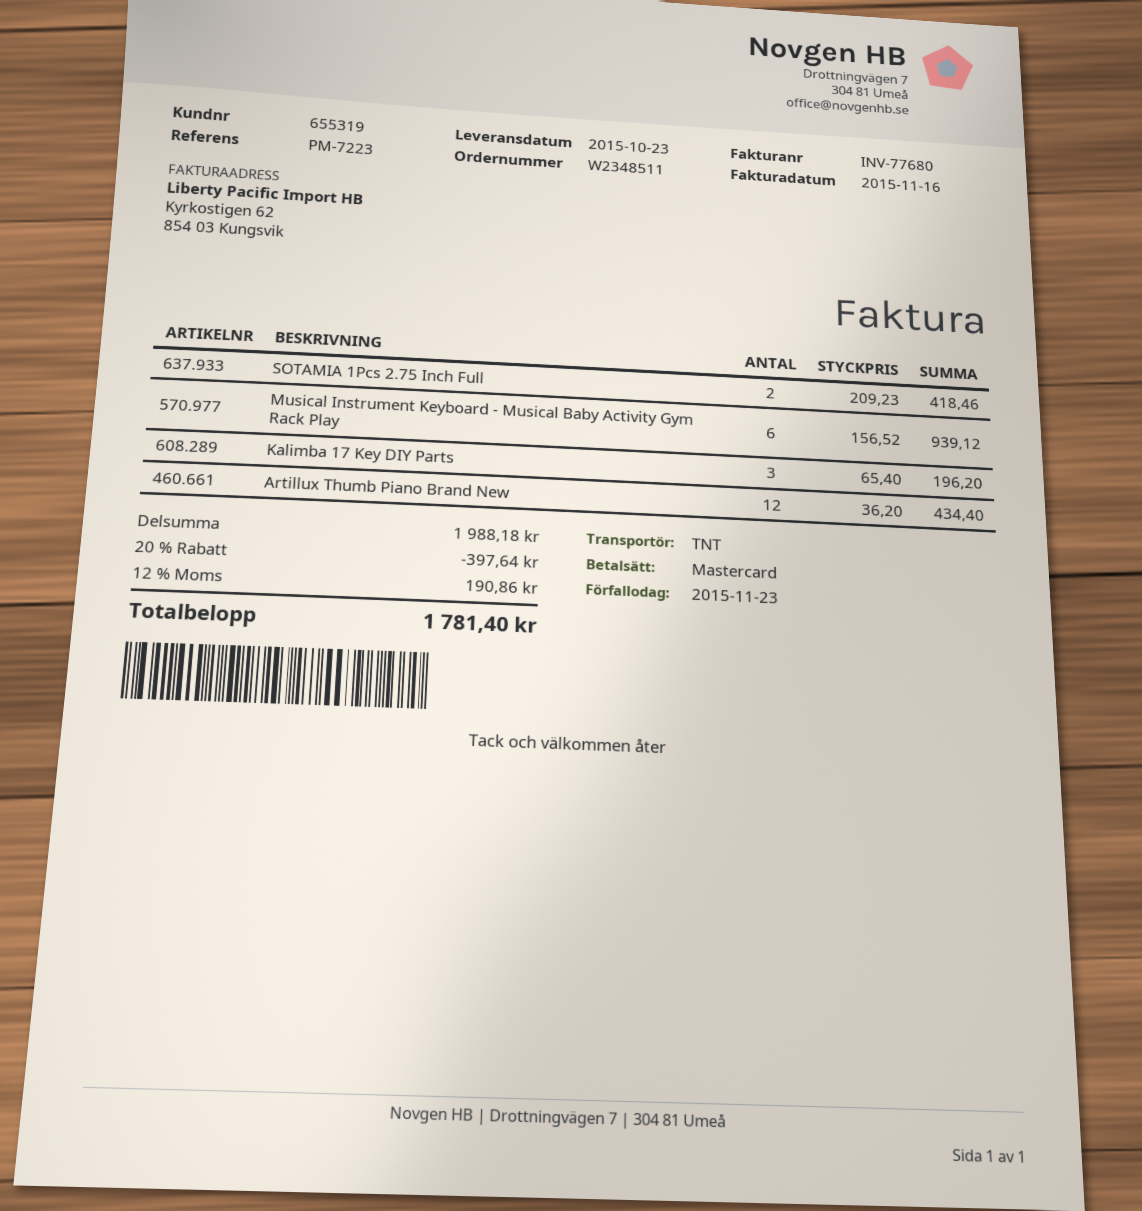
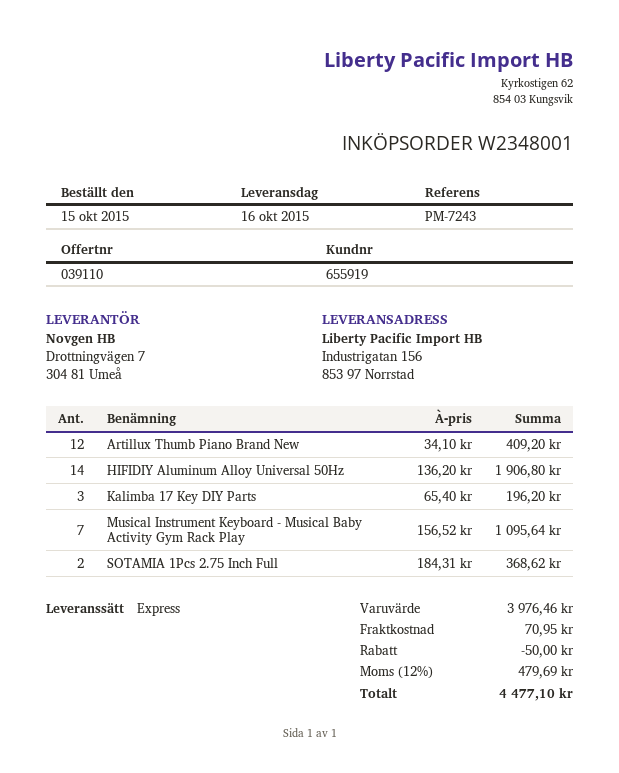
order number: W2348511 -> W2348001
delivery date: 2015-10-23 -> 2015-10-16
customer number: 655319 -> 655919
reference: PM-7223 -> PM-7243
shipping method: TNT -> express
SOTAMIA 1Pcs 2.75 Inch Full: 2 x 209.23 = 418.46 -> 2 x 184.31 = 368.62
Musical Instrument Keyboard - Musical Baby Activity Gym Rack Play: 6 x 156.52 = 939.12 -> 7 x 156.52 = 1095.64
Artillux Thumb Piano Brand New: 12 x 36.20 = 434.40 -> 12 x 34.10 = 409.20
HIFIDIY Aluminum Alloy Universal 50Hz: none -> 14 x 136.20 = 1906.80
subtotal: 1988.18 -> 3976.46
discount: 397.64 -> 50.00
shipping: none -> 70.95
tax: 12% = 190.86 -> 12% = 479.69
total: 1781.40 -> 4477.10

